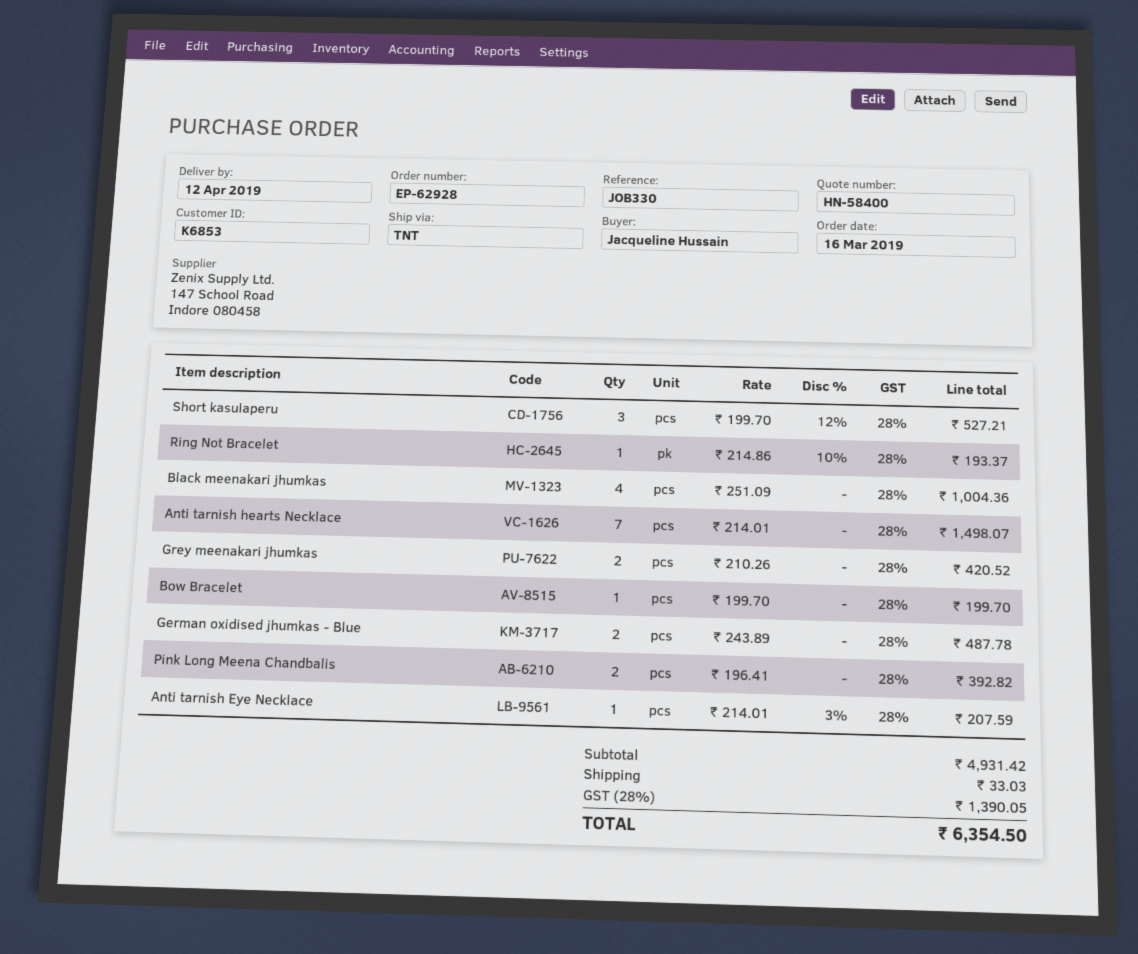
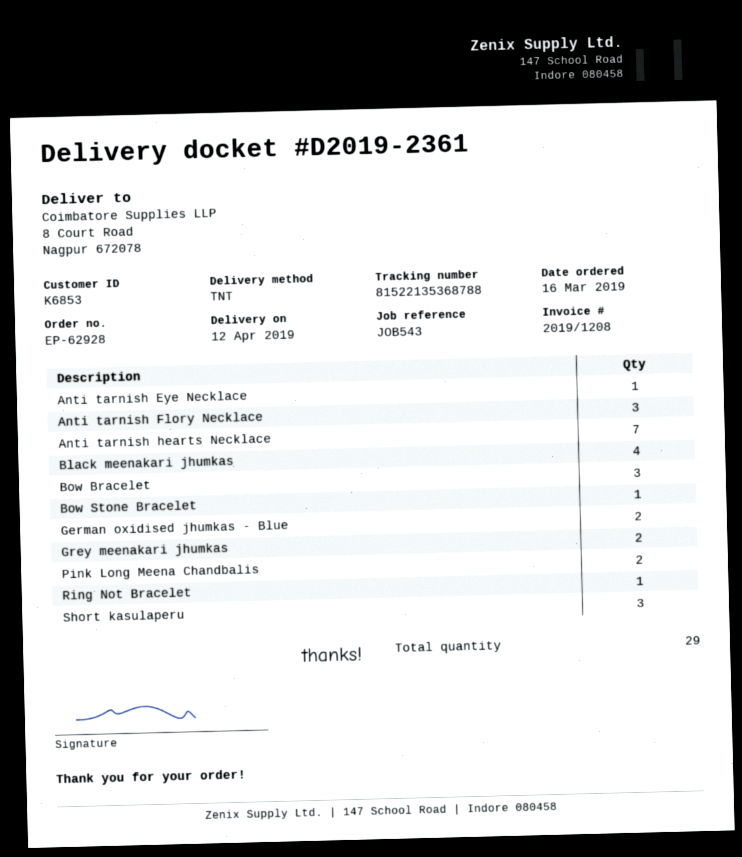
reference: JOB330 -> JOB543
Bow Bracelet: 1 -> 3
Anti tarnish Flory Necklace: none -> 3
Bow Stone Bracelet: none -> 1

